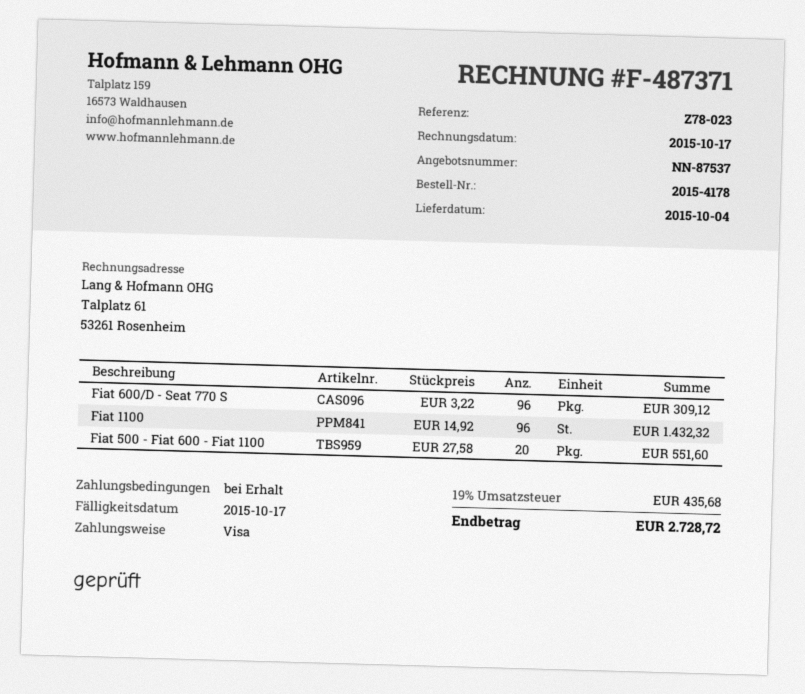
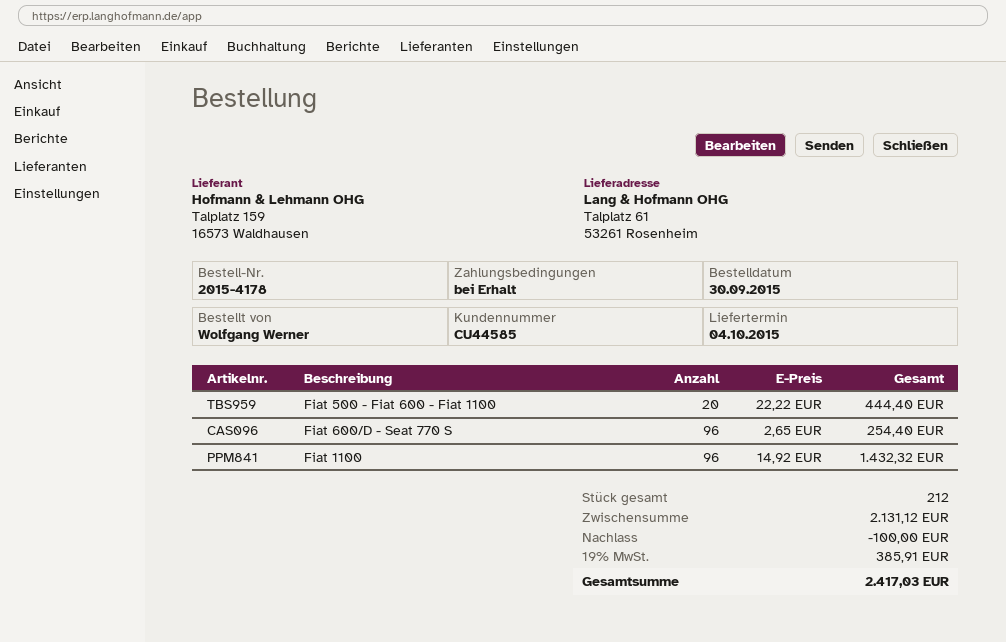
Fiat 600/D - Seat 770 S: 96 x 3.22 = 309.12 -> 96 x 2.65 = 254.40
Fiat 500 - Fiat 600 - Fiat 1100: 20 x 27.58 = 551.60 -> 20 x 22.22 = 444.40
discount: none -> 100.00
tax: 19% = 435.68 -> 19% = 385.91
total: 2728.72 -> 2417.03

